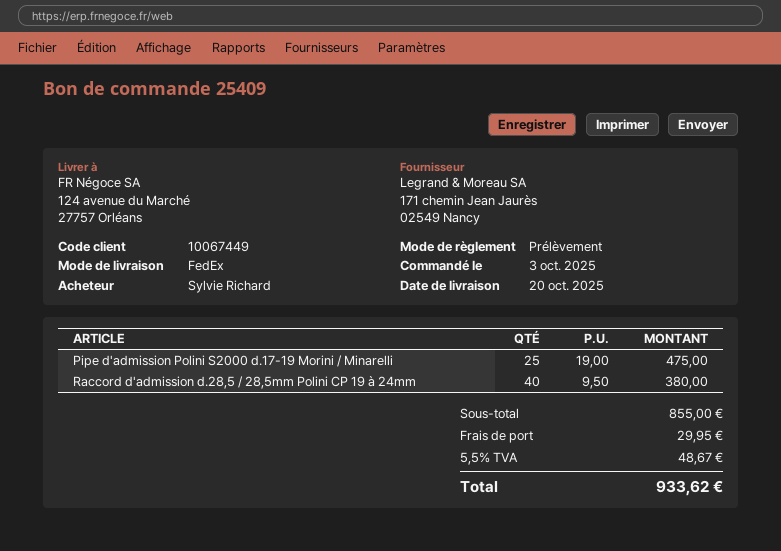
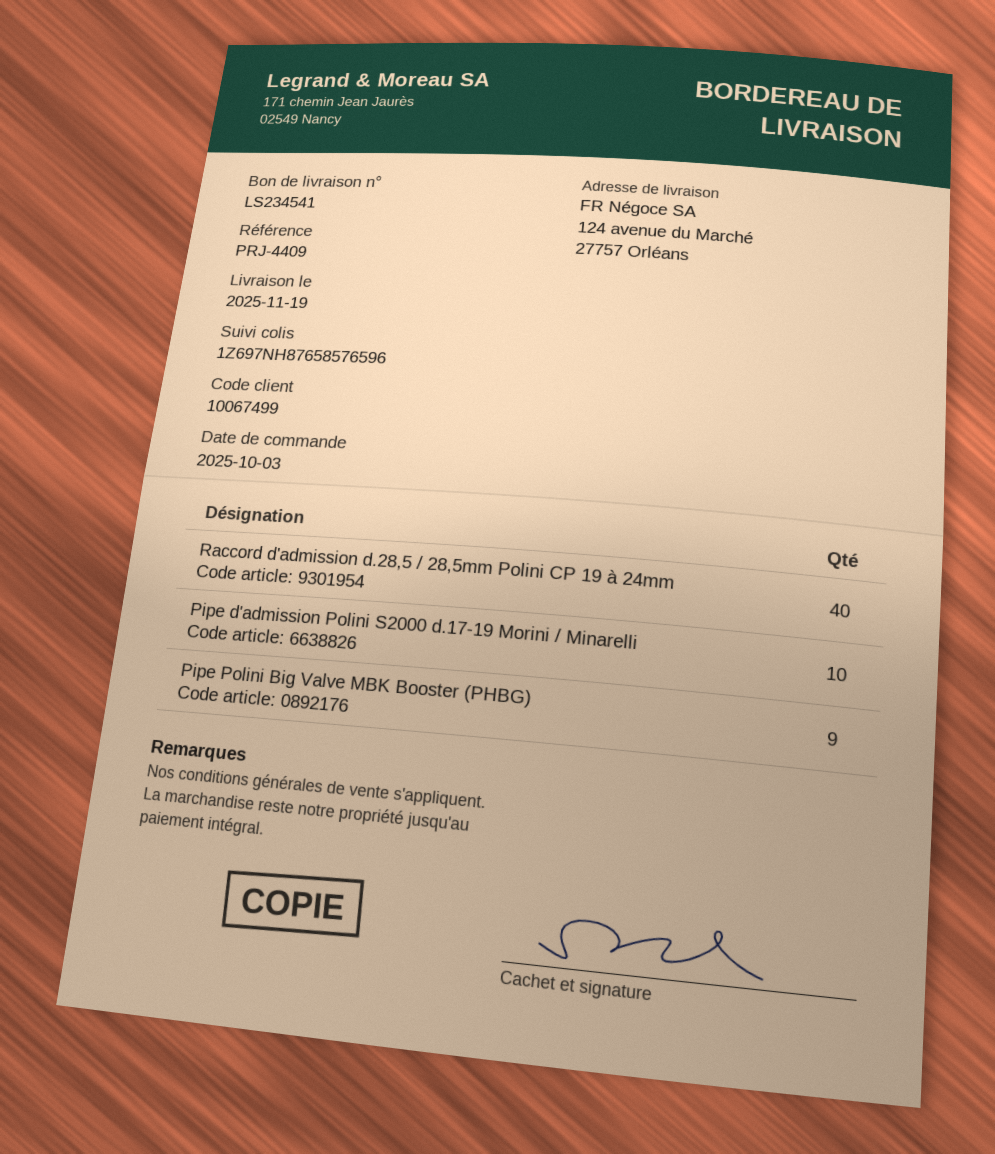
delivery date: 2025-10-20 -> 2025-11-19
customer number: 10067449 -> 10067499
Pipe d'admission Polini S2000 d.17-19 Morini / Minarelli: 25 -> 10
Pipe Polini Big Valve MBK Booster (PHBG): none -> 9

